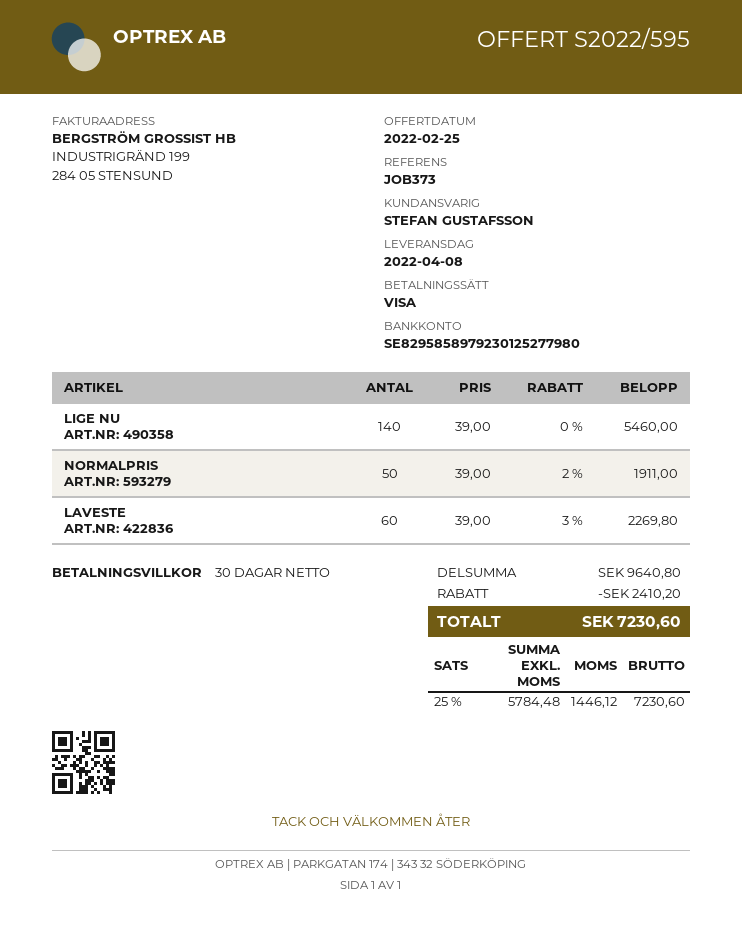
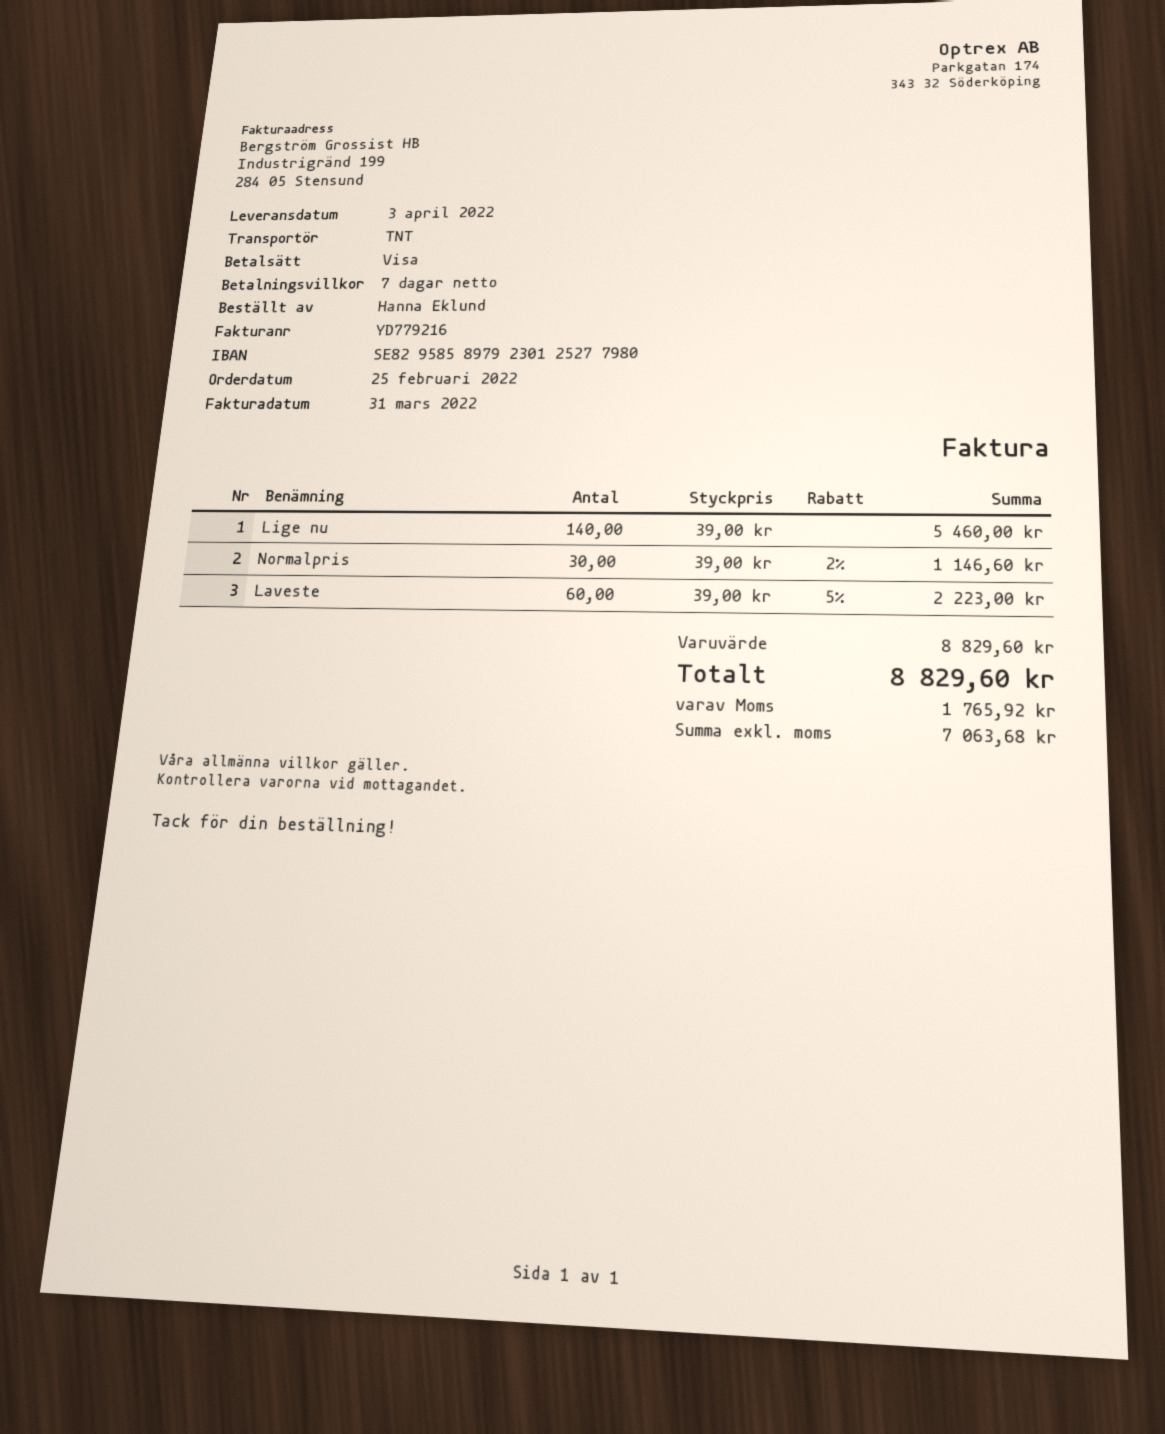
delivery date: 2022-04-08 -> 2022-04-03
payment terms: 30 days -> 7 days
NORMALPRIS: 50 x 39.00 - 2% = 1911.00 -> 30 x 39.00 - 2% = 1146.60
LAVESTE: 60 x 39.00 - 3% = 2269.80 -> 60 x 39.00 - 5% = 2223.00
subtotal: 9640.80 -> 8829.60
discount: 2410.20 -> none
net: 5784.48 -> 7063.68
tax: 1446.12 -> 1765.92
total: 7230.60 -> 8829.60

